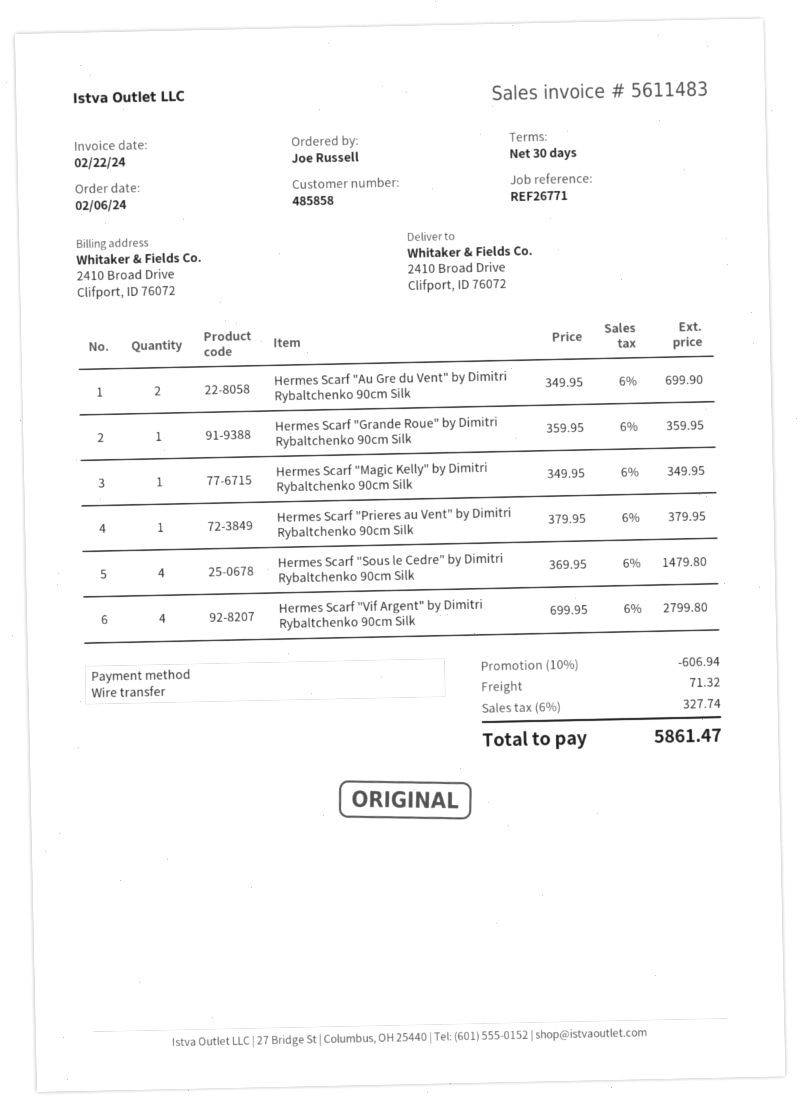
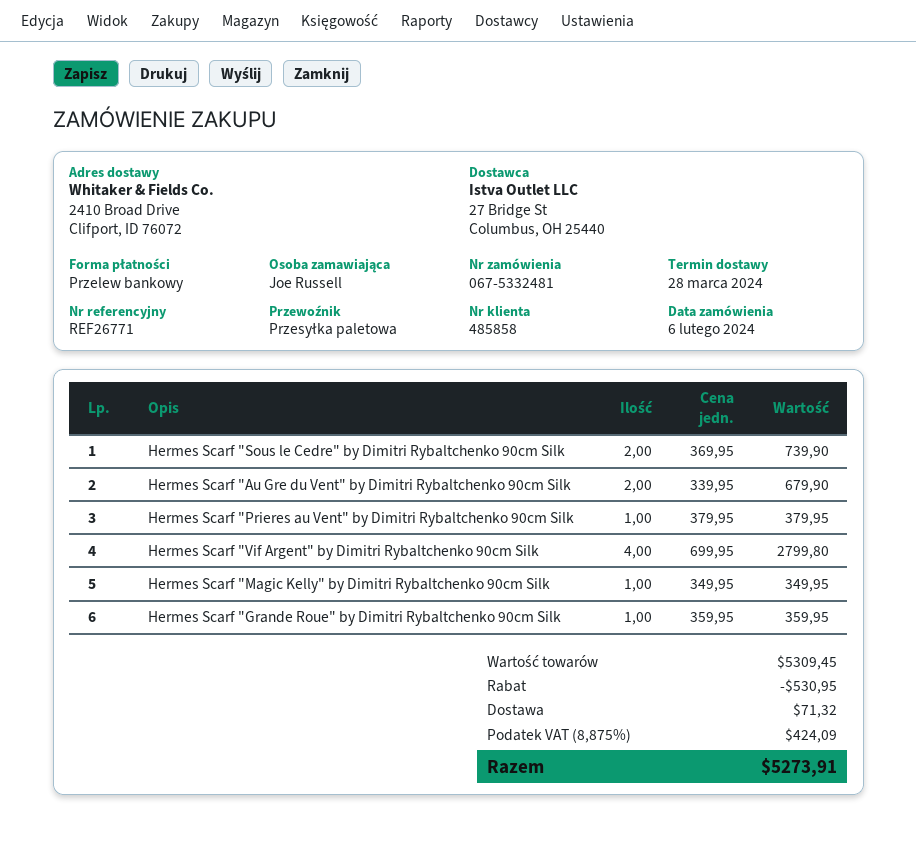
Hermes Scarf "Au Gre du Vent" by Dimitri Rybaltchenko 90cm Silk: 2 x 349.95 = 699.90 -> 2 x 339.95 = 679.90
Hermes Scarf "Sous le Cedre" by Dimitri Rybaltchenko 90cm Silk: 4 x 369.95 = 1479.80 -> 2 x 369.95 = 739.90
discount: 606.94 -> 530.95
tax: 6% = 327.74 -> 8.875% = 424.09
total: 5861.47 -> 5273.91

